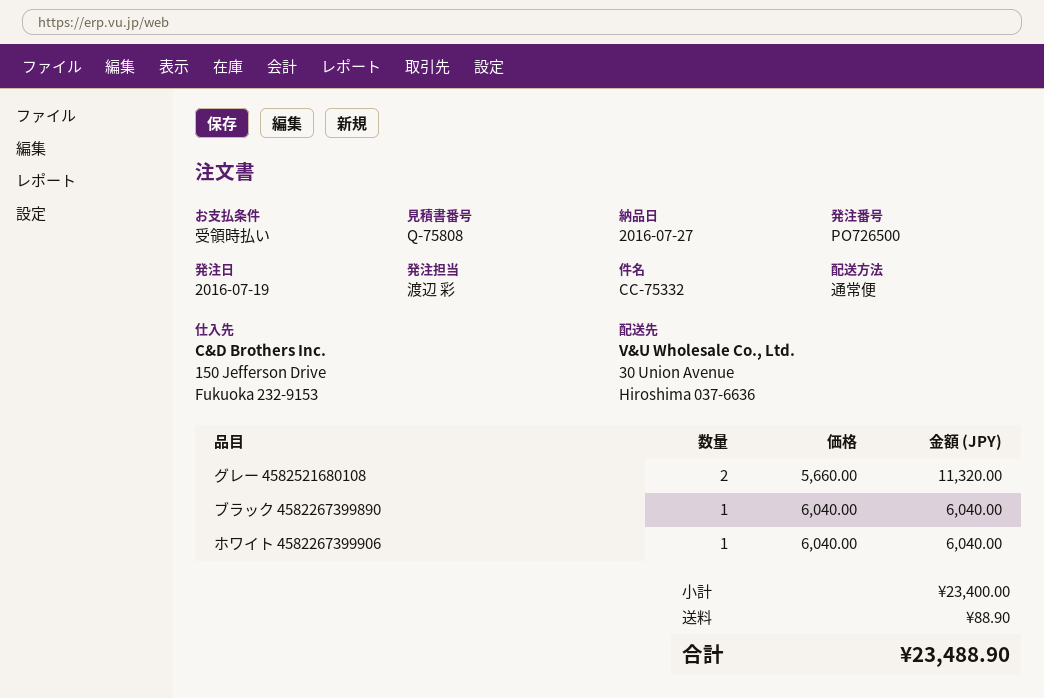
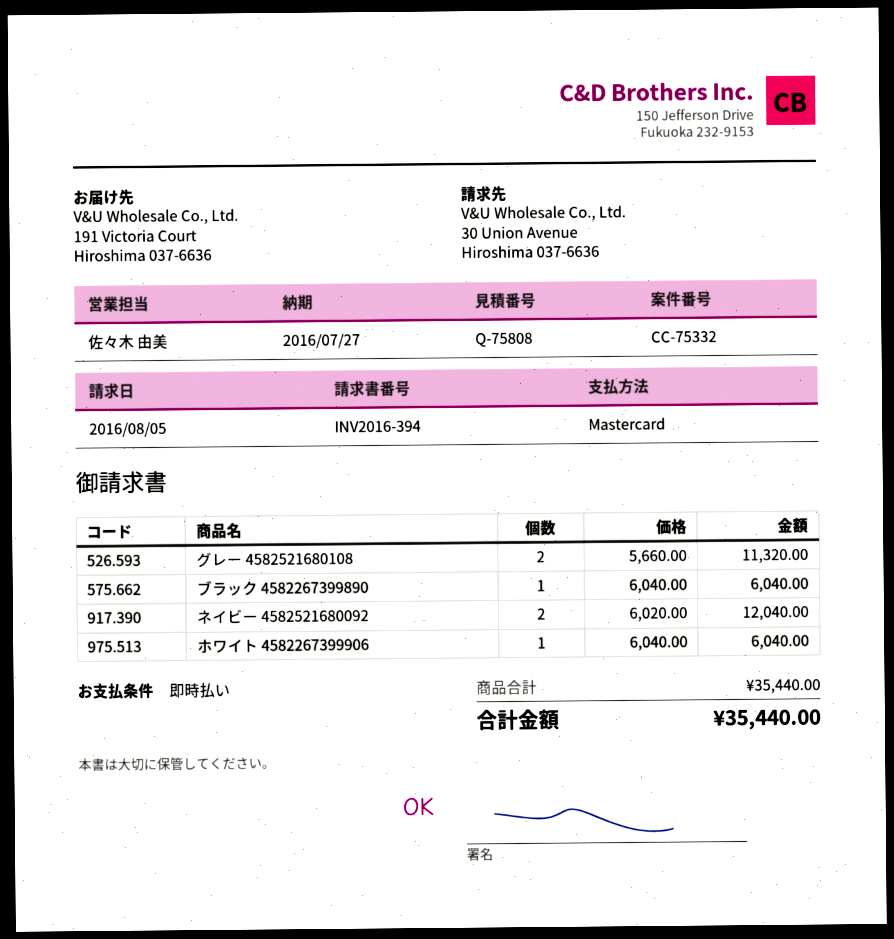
ship to: 30 Union Avenue, Hiroshima 037-6636 -> 191 Victoria Court, Hiroshima 037-6636
ネイビー 4582521680092: none -> 2 x 6020.00 = 12040.00
subtotal: 23400.00 -> 35440.00
shipping: 88.90 -> none
total: 23488.90 -> 35440.00

